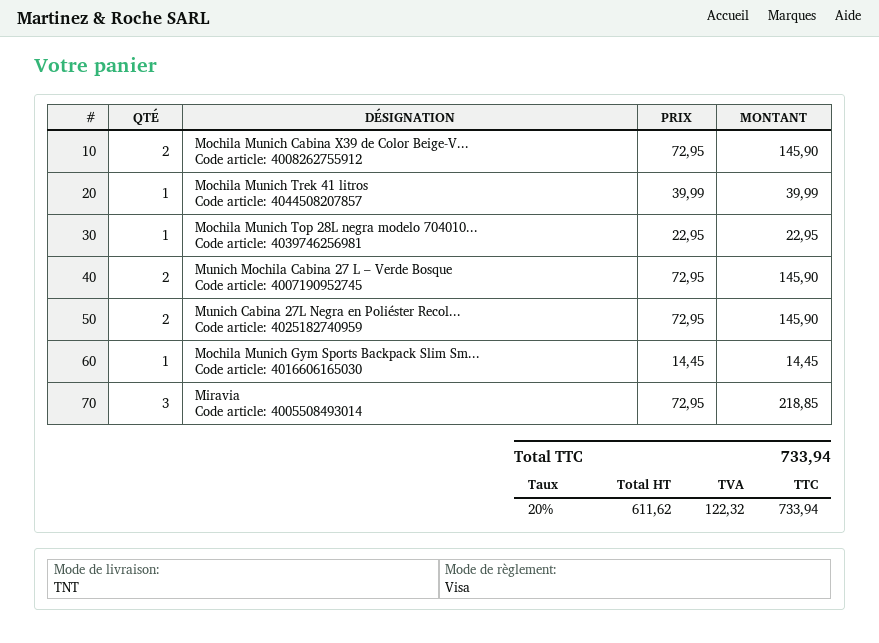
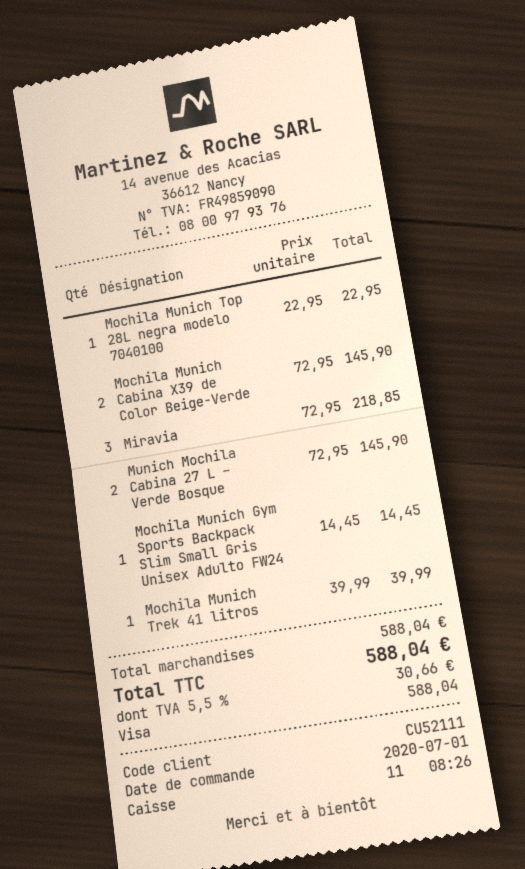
Munich Cabina 27L Negra en Poliéster Recol...: 2 x 72.95 = 145.90 -> none
tax: 20% = 122.32 -> 5.5% = 30.66
total: 733.94 -> 588.04

